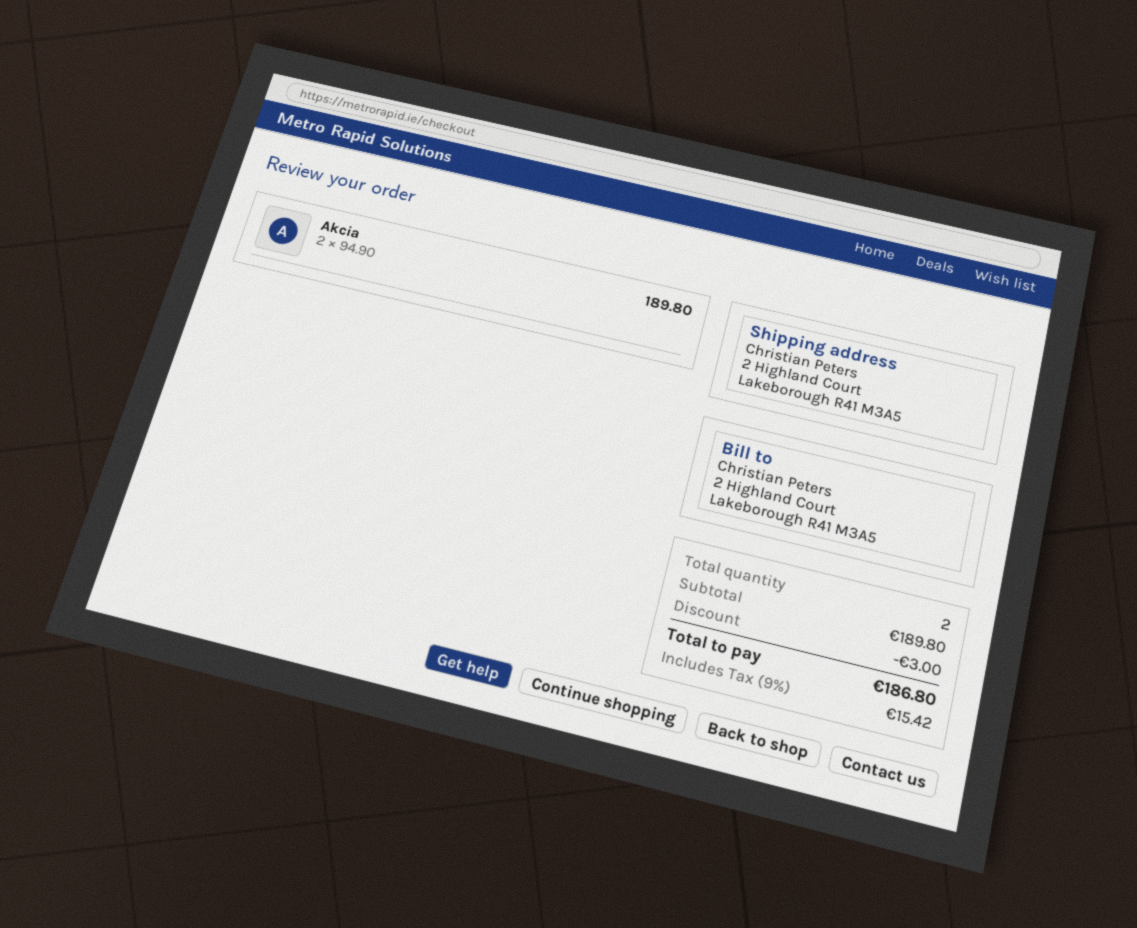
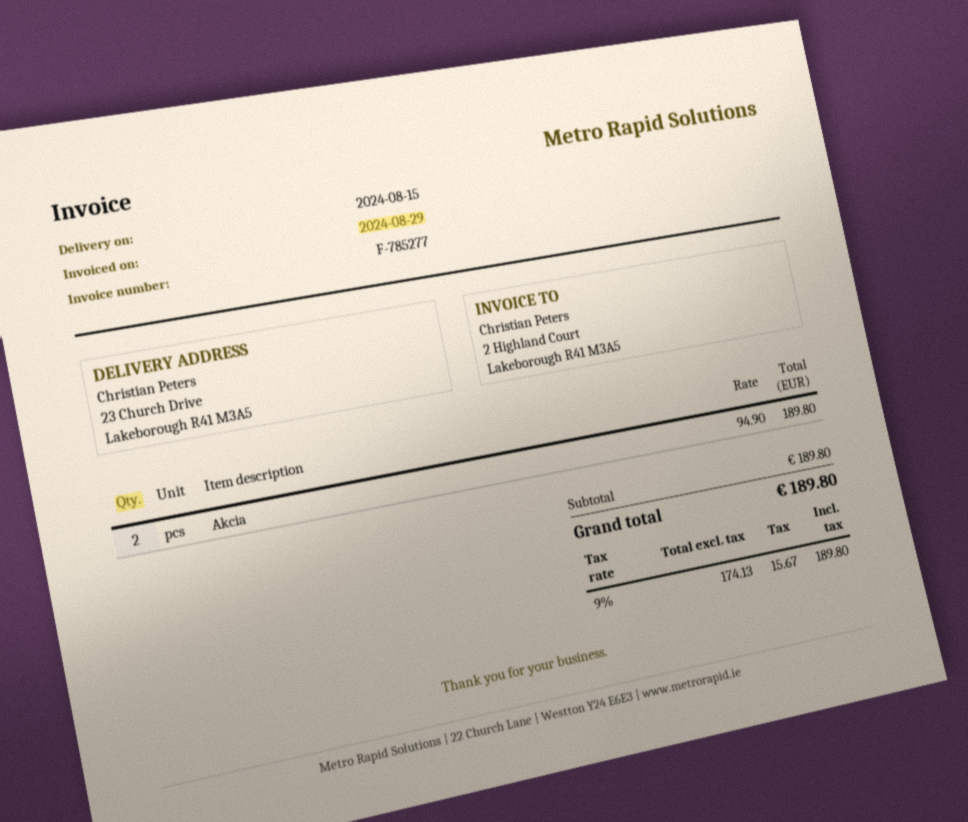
ship to: 2 Highland Court, Lakeborough R41 M3A5 -> 23 Church Drive, Lakeborough R41 M3A5
discount: 3.00 -> none
tax: 9% = 15.42 -> 9% = 15.67
total: 186.80 -> 189.80

